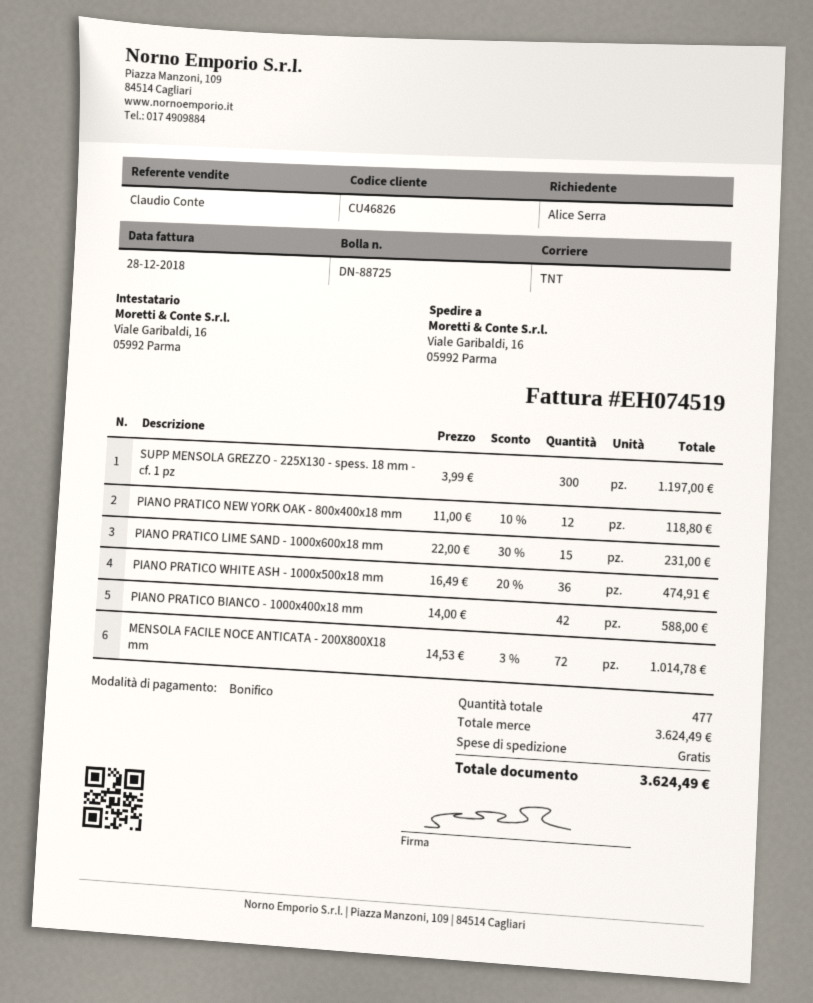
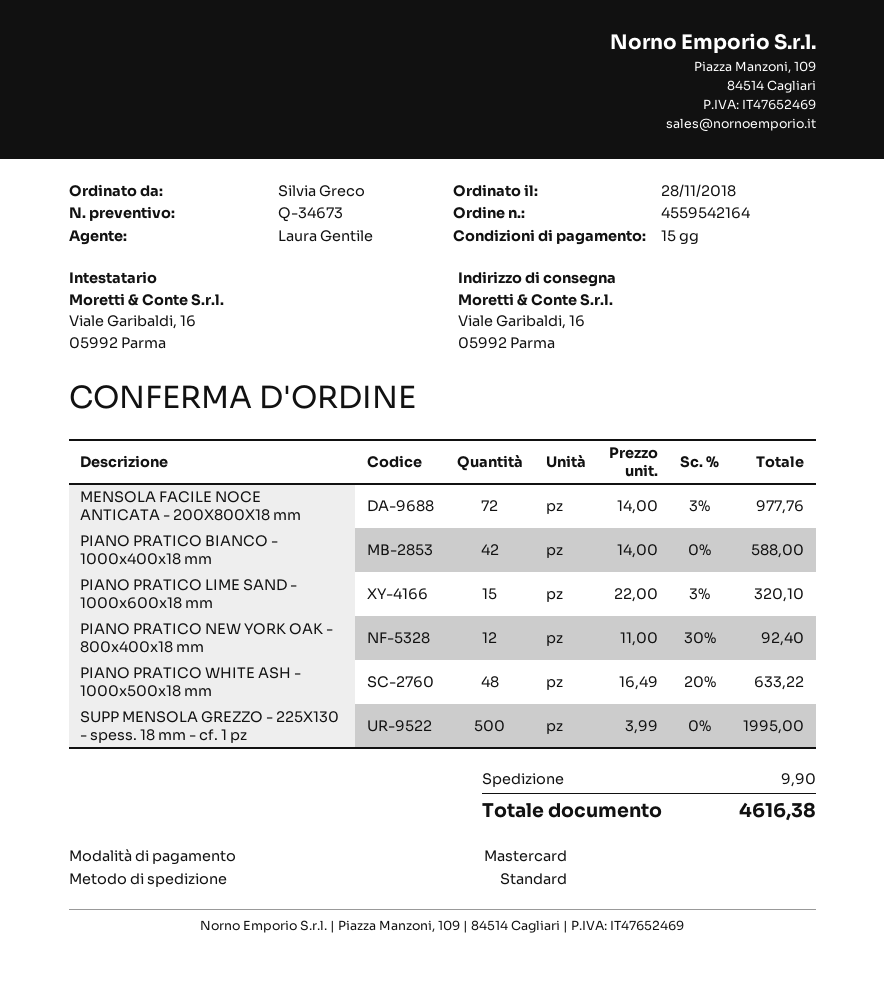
ordered by: Alice Serra -> Silvia Greco
sales rep: Claudio Conte -> Laura Gentile
payment method: bank transfer -> Mastercard
shipping method: TNT -> standard
SUPP MENSOLA GREZZO - 225X130 - spess. 18 mm - cf. 1 pz: 300 x 3.99 = 1197.00 -> 500 x 3.99 = 1995.00
PIANO PRATICO NEW YORK OAK - 800x400x18 mm: 12 x 11.00 - 10% = 118.80 -> 12 x 11.00 - 30% = 92.40
PIANO PRATICO LIME SAND - 1000x600x18 mm: 15 x 22.00 - 30% = 231.00 -> 15 x 22.00 - 3% = 320.10
PIANO PRATICO WHITE ASH - 1000x500x18 mm: 36 x 16.49 - 20% = 474.91 -> 48 x 16.49 - 20% = 633.22
MENSOLA FACILE NOCE ANTICATA - 200X800X18 mm: 72 x 14.53 - 3% = 1014.78 -> 72 x 14.00 - 3% = 977.76
shipping: 0.00 -> 9.90
total: 3624.49 -> 4616.38

